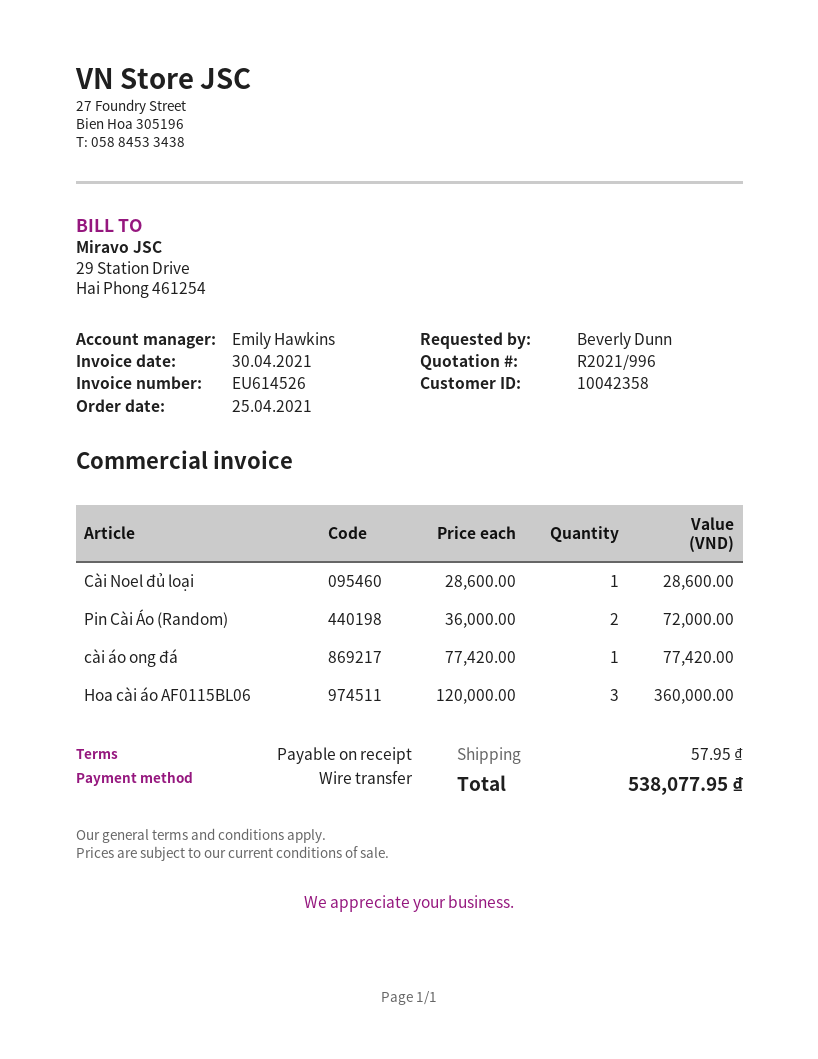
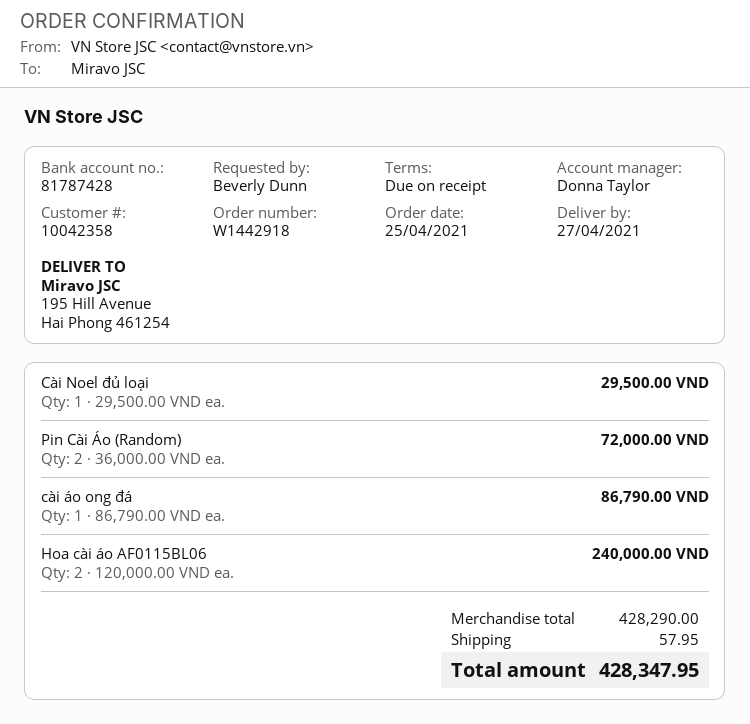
sales rep: Emily Hawkins -> Donna Taylor
Cài Noel đủ loại: 1 x 28600.00 = 28600.00 -> 1 x 29500.00 = 29500.00
cài áo ong đá: 1 x 77420.00 = 77420.00 -> 1 x 86790.00 = 86790.00
Hoa cài áo AF0115BL06: 3 x 120000.00 = 360000.00 -> 2 x 120000.00 = 240000.00
total: 538077.95 -> 428347.95

